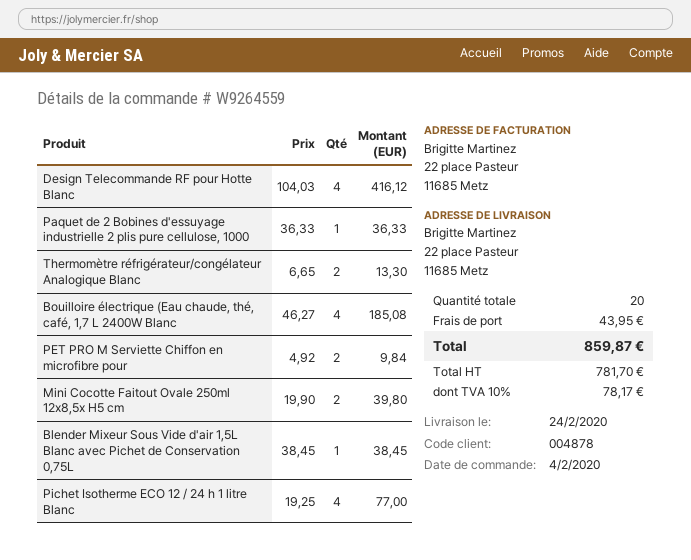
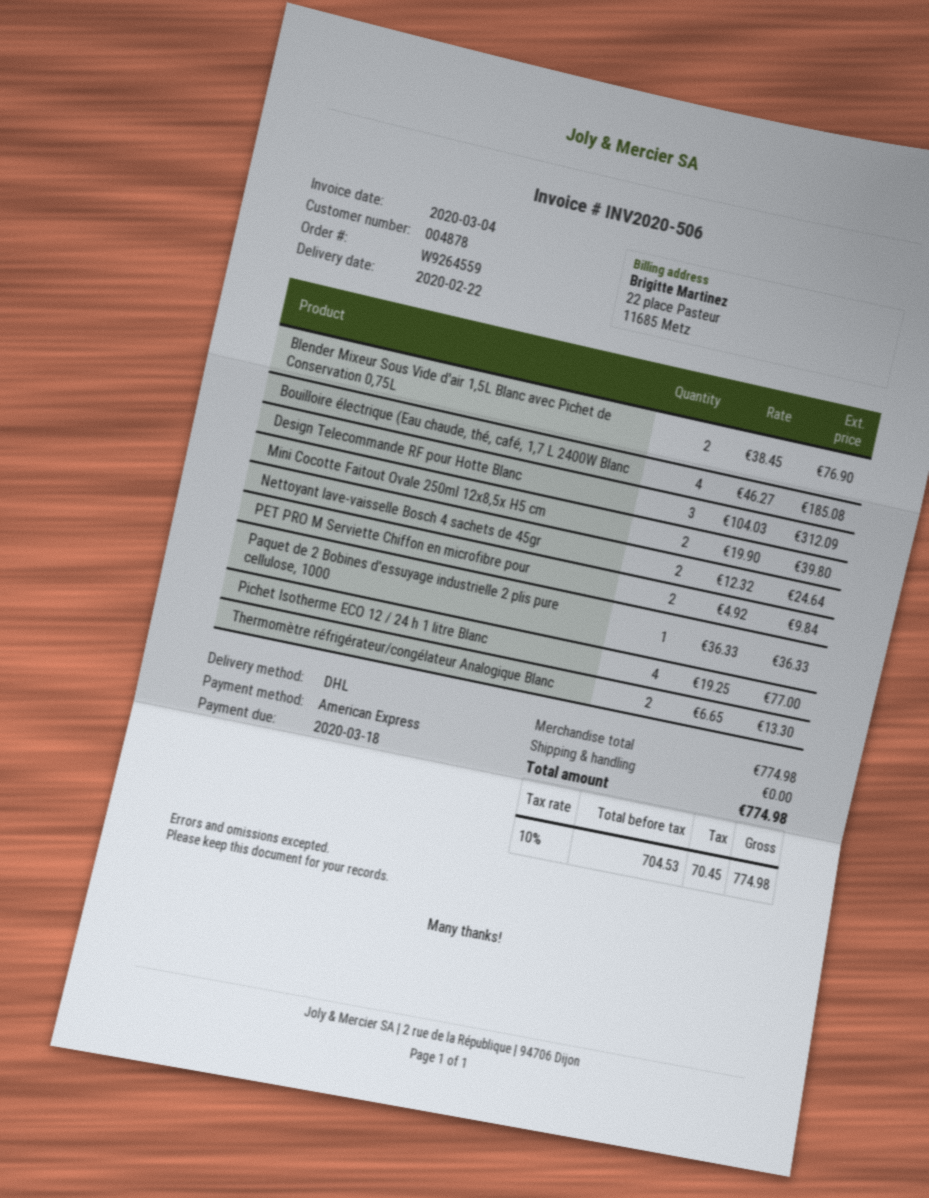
delivery date: 2020-02-24 -> 2020-02-22
Design Telecommande RF pour Hotte Blanc: 4 x 104.03 = 416.12 -> 3 x 104.03 = 312.09
Blender Mixeur Sous Vide d'air 1,5L Blanc avec Pichet de Conservation 0,75L: 1 x 38.45 = 38.45 -> 2 x 38.45 = 76.90
Nettoyant lave-vaisselle Bosch 4 sachets de 45gr: none -> 2 x 12.32 = 24.64
shipping: 43.95 -> 0.00
net: 781.70 -> 704.53
tax: 10% = 78.17 -> 10% = 70.45
total: 859.87 -> 774.98

